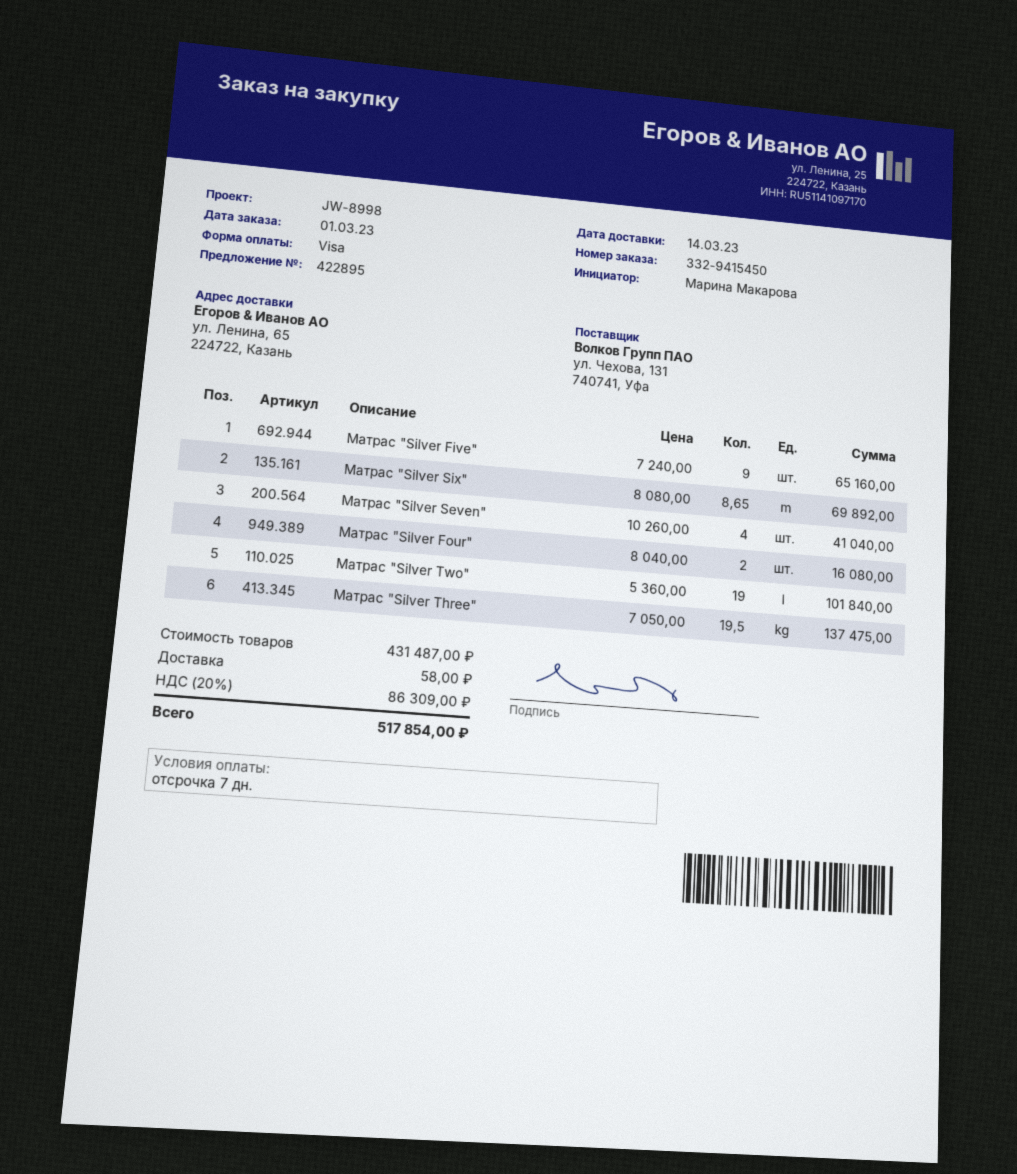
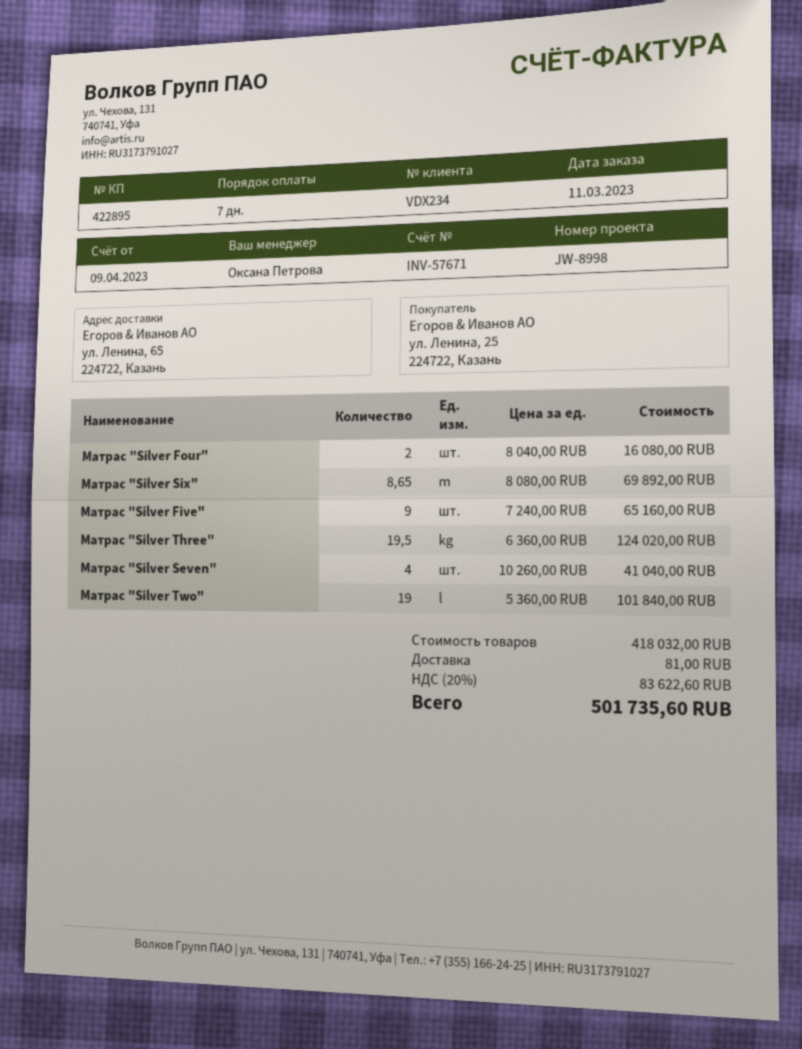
order date: 2023-03-01 -> 2023-03-11
Матрас "Silver Three": 19.5 x 7050.00 = 137475.00 -> 19.5 x 6360.00 = 124020.00
subtotal: 431487.00 -> 418032.00
shipping: 58.00 -> 81.00
tax: 20% = 86309.00 -> 20% = 83622.60
total: 517854.00 -> 501735.60

